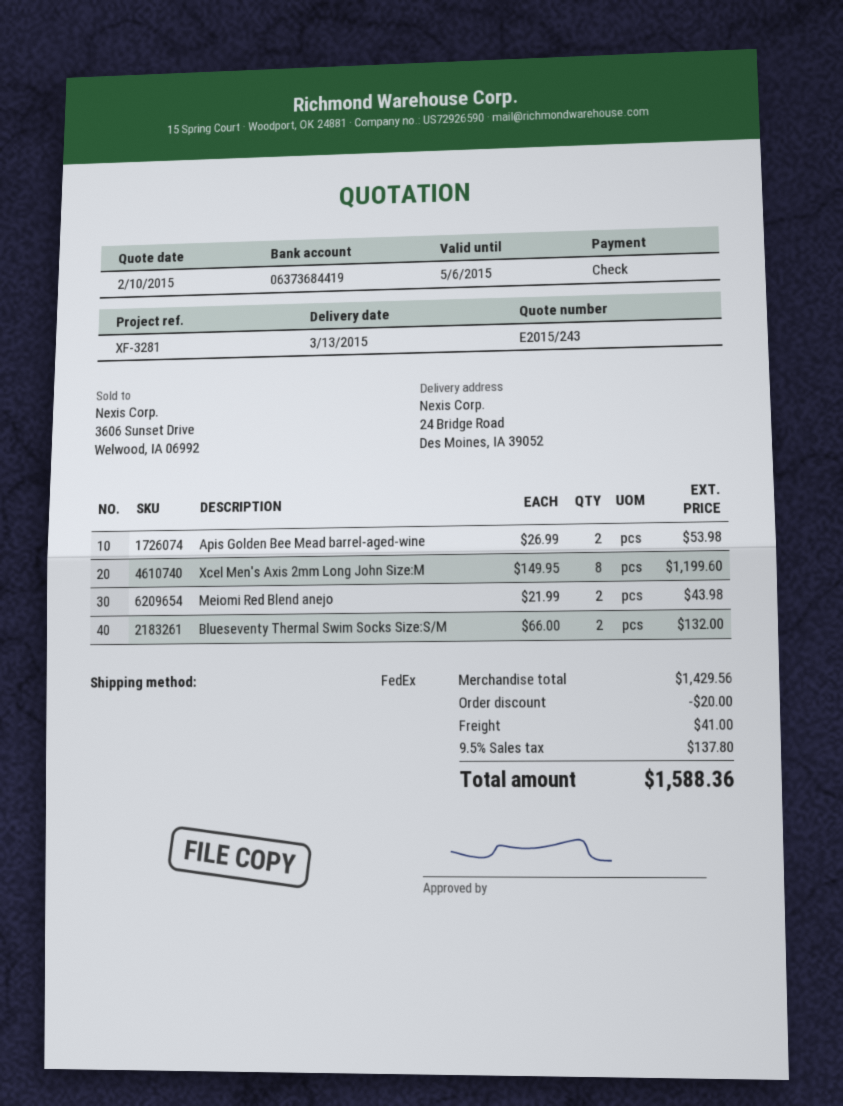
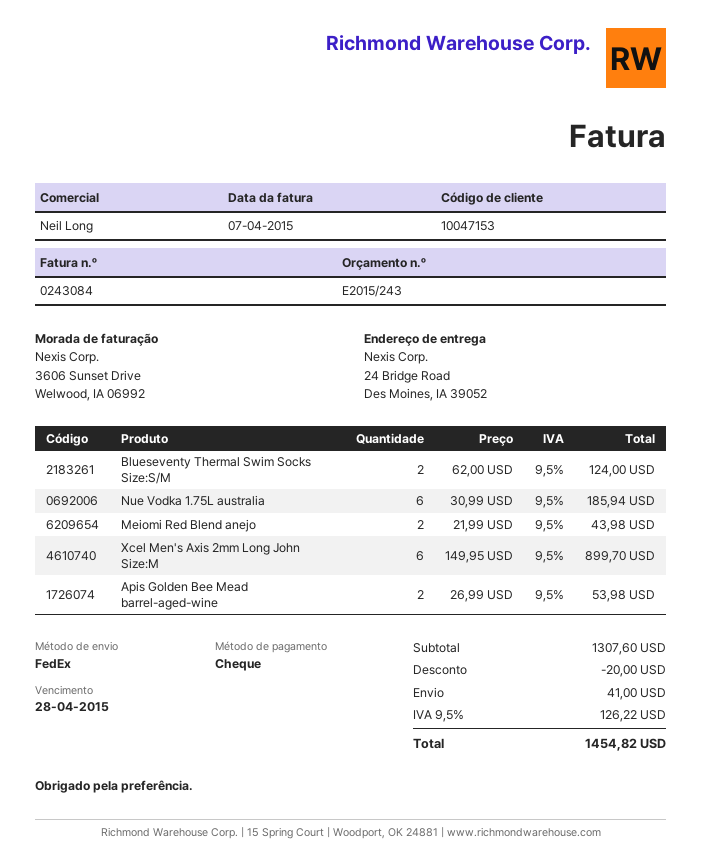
Xcel Men's Axis 2mm Long John Size:M: 8 x 149.95 = 1199.60 -> 6 x 149.95 = 899.70
Blueseventy Thermal Swim Socks Size:S/M: 2 x 66.00 = 132.00 -> 2 x 62.00 = 124.00
Nue Vodka 1.75L australia: none -> 6 x 30.99 = 185.94
subtotal: 1429.56 -> 1307.60
tax: 9.5% = 137.80 -> 9.5% = 126.22
total: 1588.36 -> 1454.82

